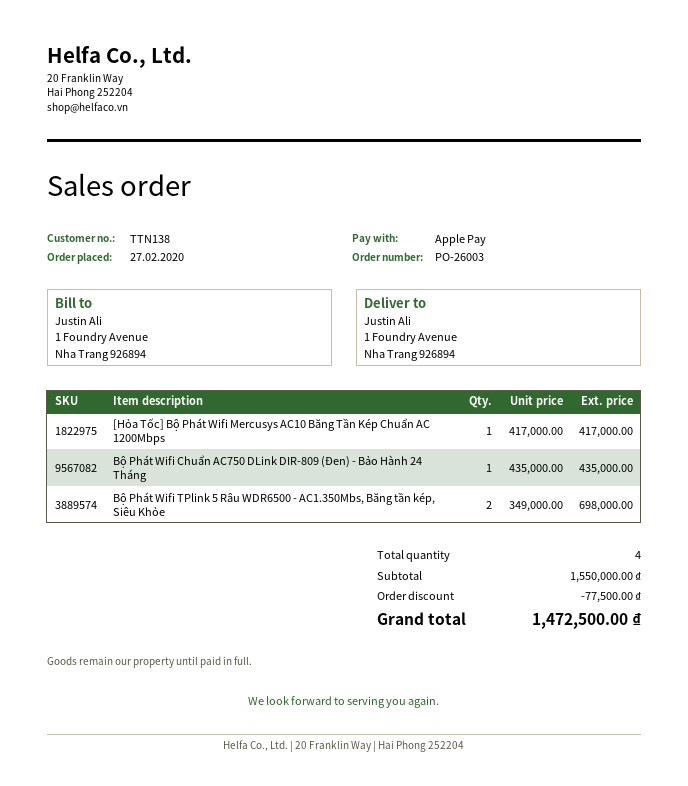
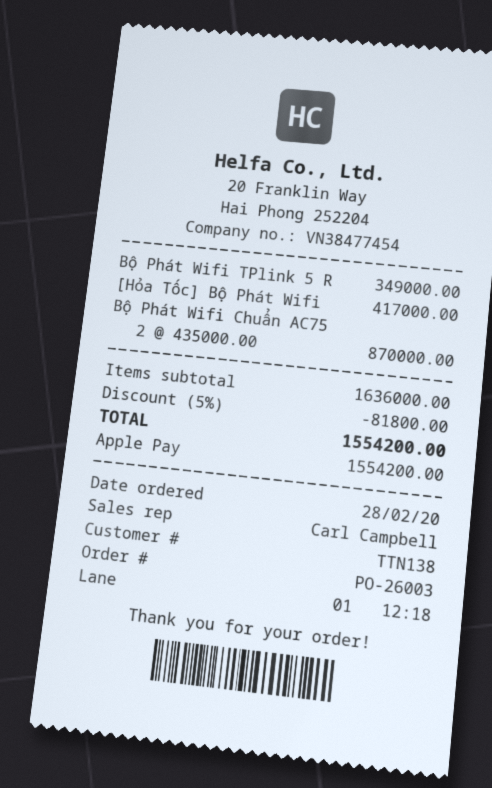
order date: 2020-02-27 -> 2020-02-28
Bộ Phát Wifi Chuẩn AC750 DLink DIR-809 (Đen) - Bảo Hành 24 Tháng: 1 x 435000.00 = 435000.00 -> 2 x 435000.00 = 870000.00
Bộ Phát Wifi TPlink 5 Râu WDR6500 - AC1.350Mbs, Băng tần kép, Siêu Khỏe: 2 x 349000.00 = 698000.00 -> 1 x 349000.00 = 349000.00
subtotal: 1550000.00 -> 1636000.00
discount: 77500.00 -> 81800.00
total: 1472500.00 -> 1554200.00

